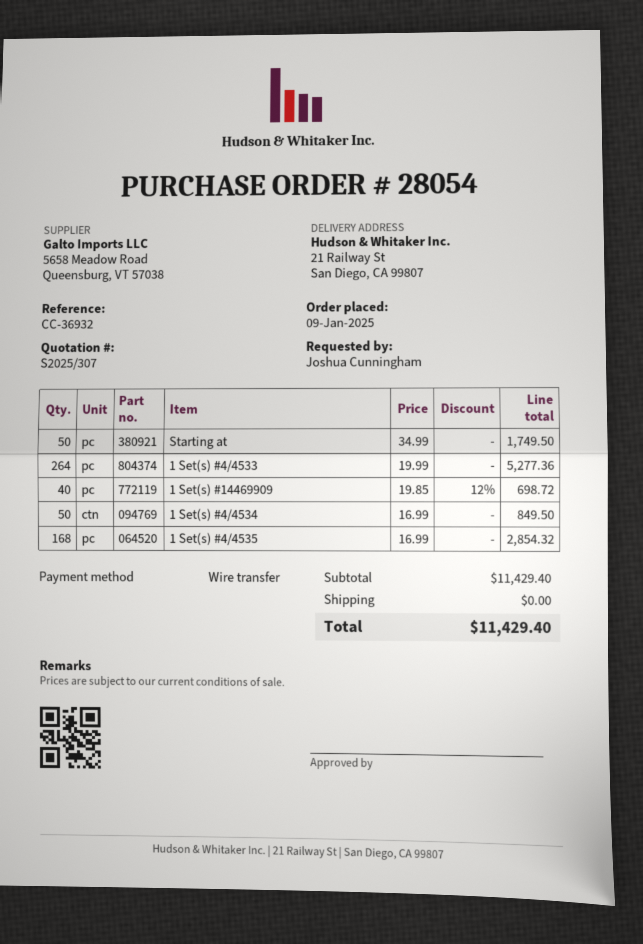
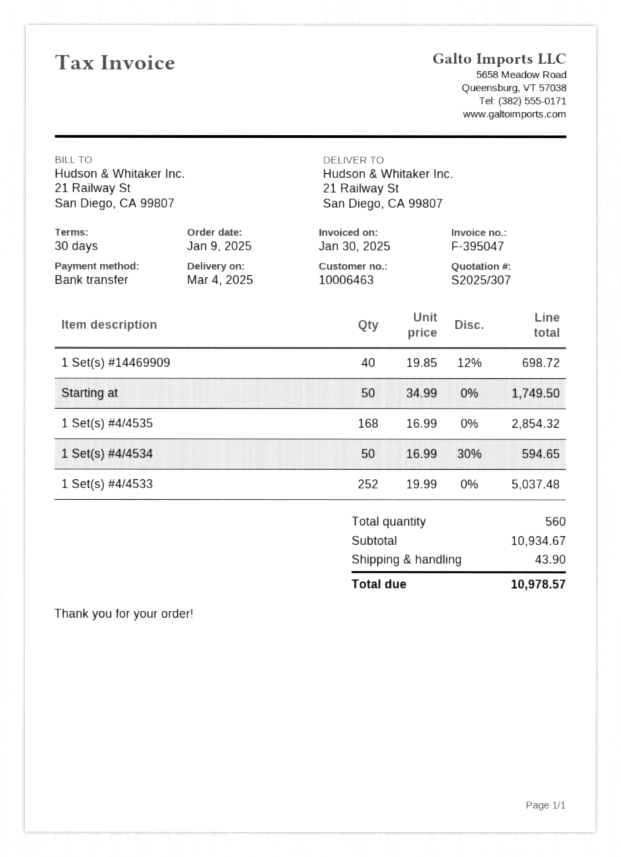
1 Set(s) #4/4533: 264 x 19.99 = 5277.36 -> 252 x 19.99 = 5037.48
1 Set(s) #4/4534: 50 x 16.99 = 849.50 -> 50 x 16.99 - 30% = 594.65
subtotal: 11429.40 -> 10934.67
shipping: 0.00 -> 43.90
total: 11429.40 -> 10978.57

